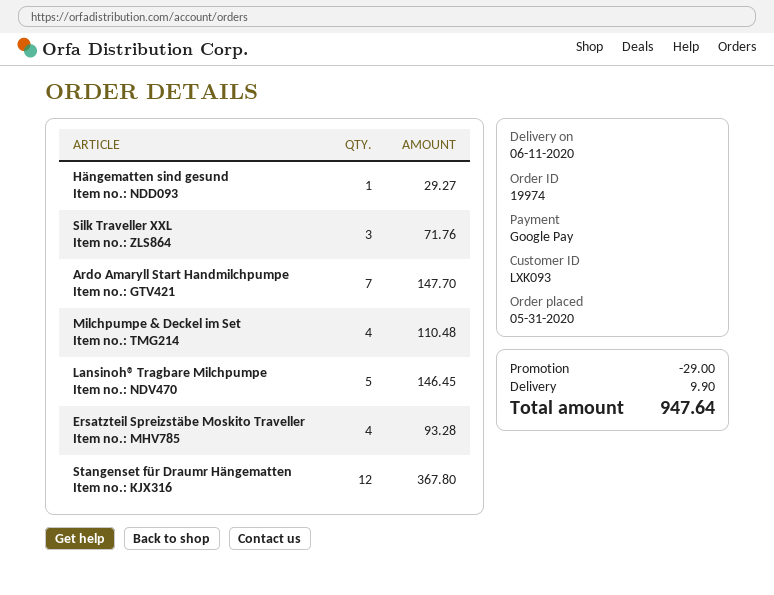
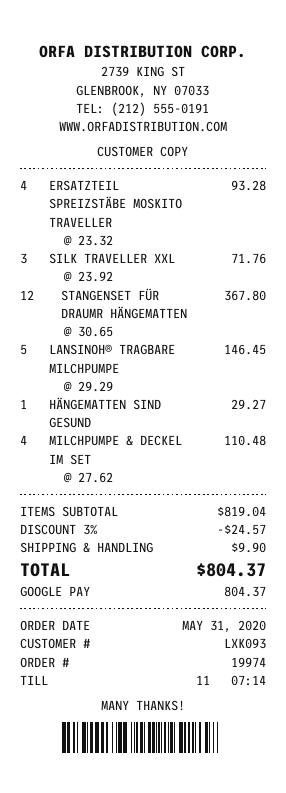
Ardo Amaryll Start Handmilchpumpe: 7 for 147.70 -> none
discount: 29.00 -> 24.57
total: 947.64 -> 804.37

